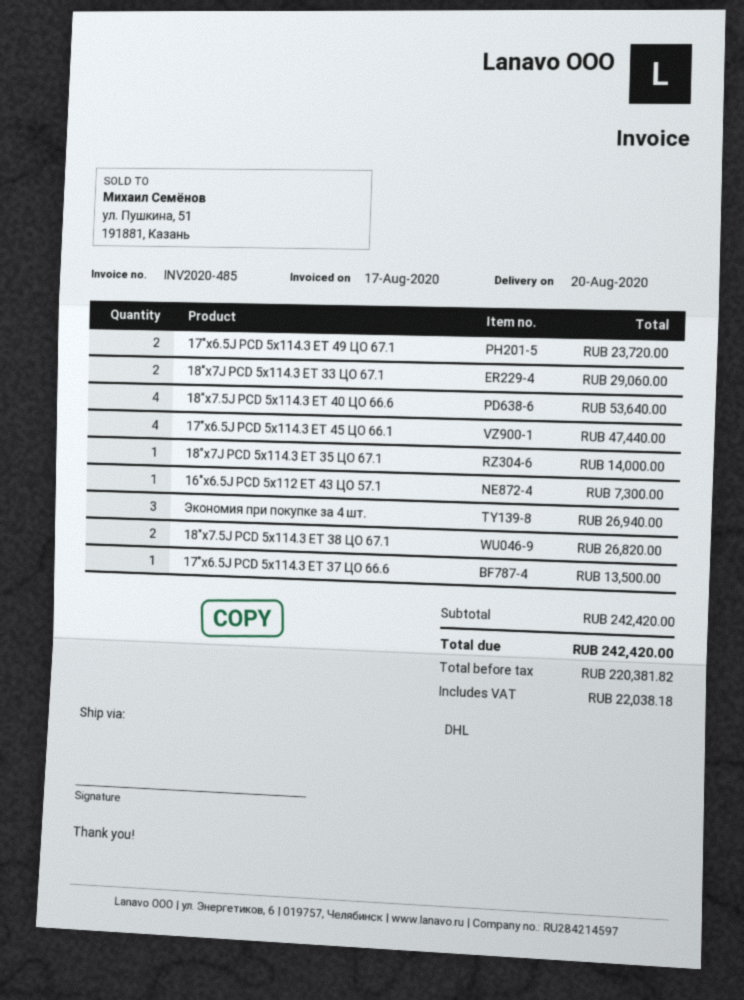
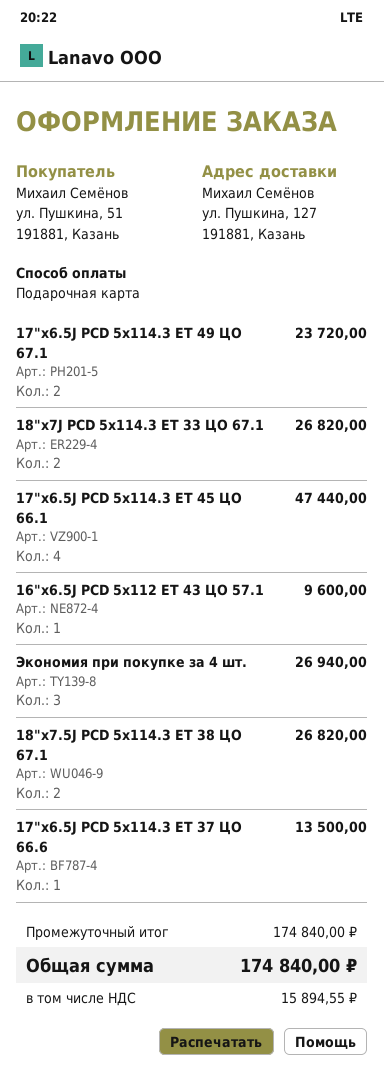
18"x7J PCD 5x114.3 ЕТ 33 ЦО 67.1: 2 for 29060.00 -> 2 for 26820.00
18"x7.5J PCD 5x114.3 ЕТ 40 ЦО 66.6: 4 for 53640.00 -> none
18"x7J PCD 5x114.3 ЕТ 35 ЦО 67.1: 1 for 14000.00 -> none
16"x6.5J PCD 5x112 ЕТ 43 ЦО 57.1: 1 for 7300.00 -> 1 for 9600.00
subtotal: 242420.00 -> 174840.00
tax: 22038.18 -> 15894.55
total: 242420.00 -> 174840.00

